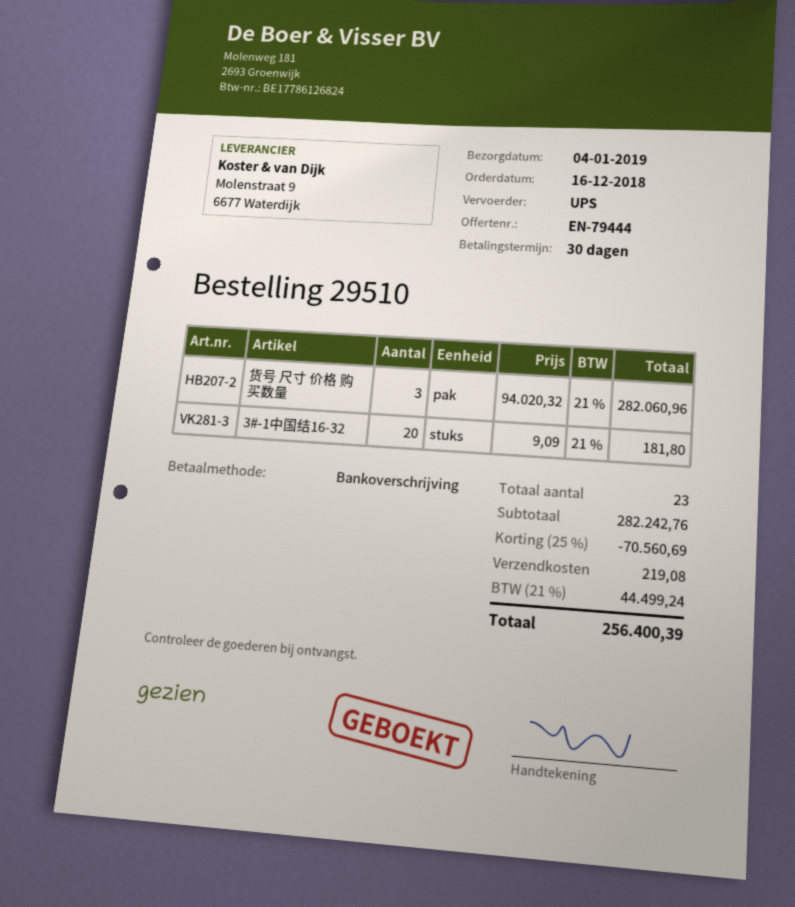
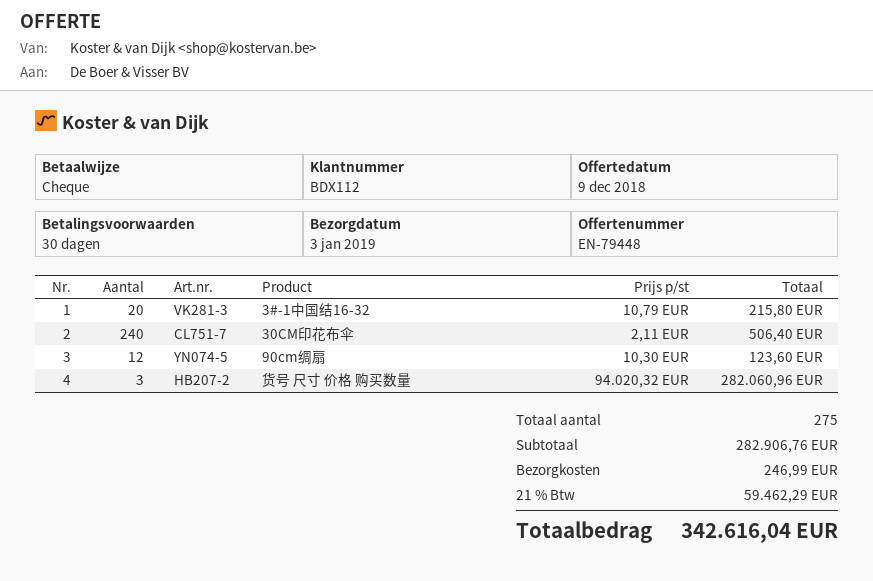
quote number: EN-79444 -> EN-79448
delivery date: 2019-01-04 -> 2019-01-03
payment method: bank transfer -> cheque
3#-1中国结16-32: 20 x 9.09 = 181.80 -> 20 x 10.79 = 215.80
30CM印花布伞: none -> 240 x 2.11 = 506.40
90cm绸扇: none -> 12 x 10.30 = 123.60
total quantity: 23 -> 275
subtotal: 282242.76 -> 282906.76
discount: 25% = 70560.69 -> none
shipping: 219.08 -> 246.99
tax: 21% = 44499.24 -> 21% = 59462.29
total: 256400.39 -> 342616.04

